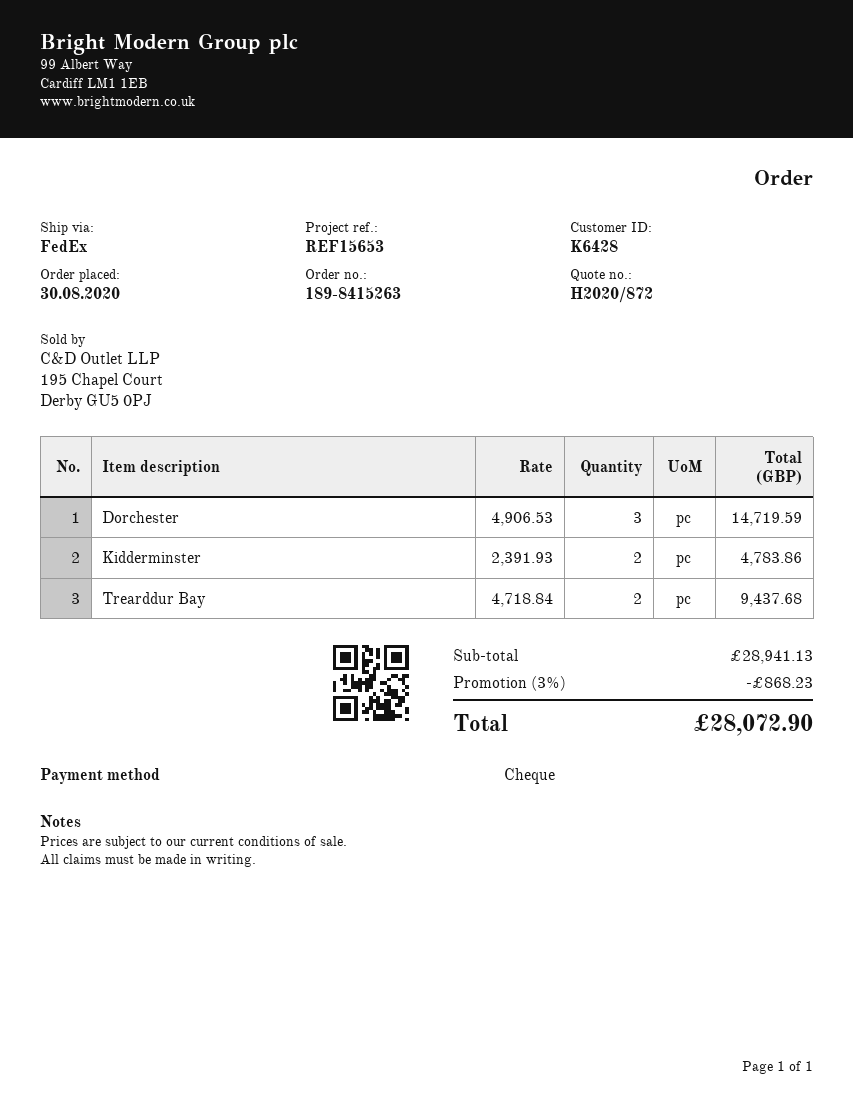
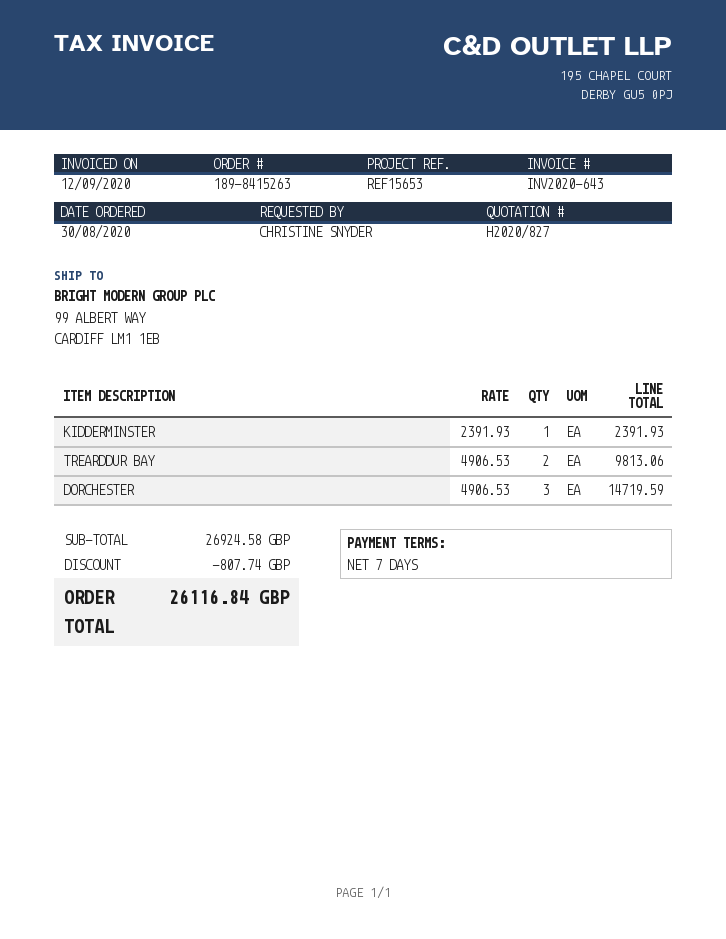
quote number: H2020/872 -> H2020/827
Kidderminster: 2 x 2391.93 = 4783.86 -> 1 x 2391.93 = 2391.93
Trearddur Bay: 2 x 4718.84 = 9437.68 -> 2 x 4906.53 = 9813.06
subtotal: 28941.13 -> 26924.58
discount: 868.23 -> 807.74
total: 28072.90 -> 26116.84

